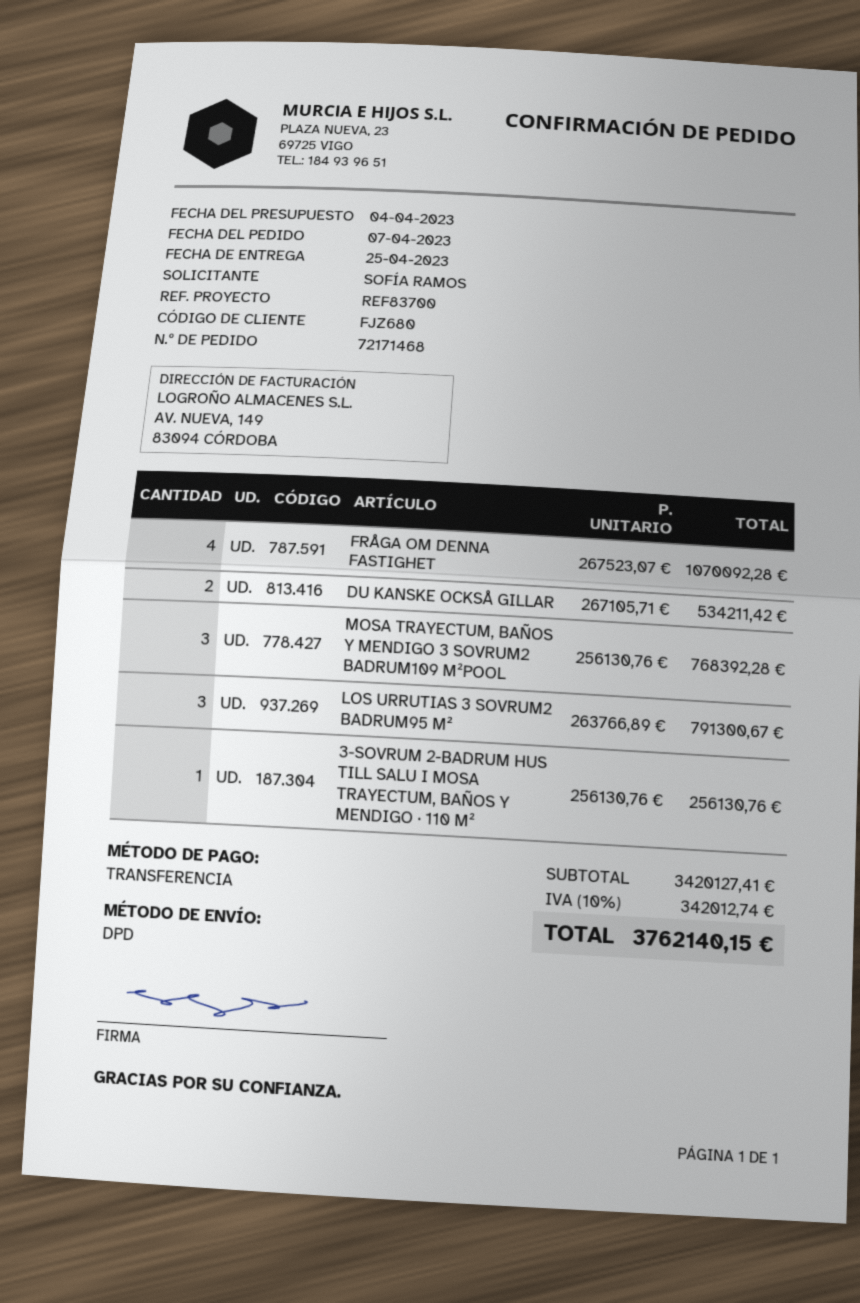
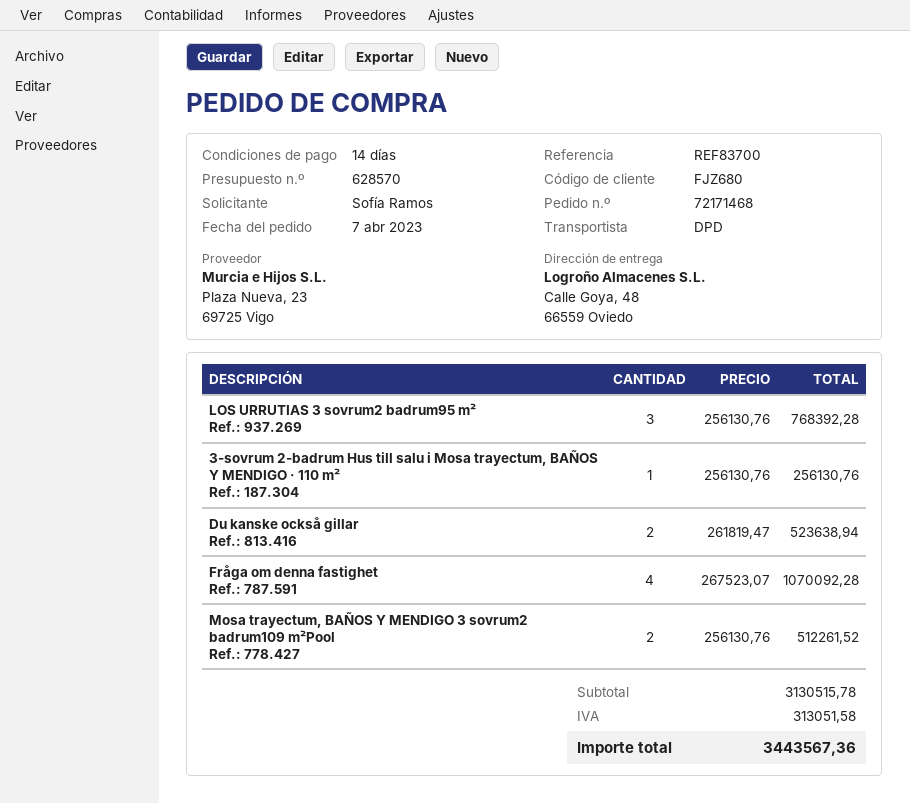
DU KANSKE OCKSÅ GILLAR: 2 x 267105.71 = 534211.42 -> 2 x 261819.47 = 523638.94
MOSA TRAYECTUM, BAÑOS Y MENDIGO 3 SOVRUM2 BADRUM109 M²POOL: 3 x 256130.76 = 768392.28 -> 2 x 256130.76 = 512261.52
LOS URRUTIAS 3 SOVRUM2 BADRUM95 M²: 3 x 263766.89 = 791300.67 -> 3 x 256130.76 = 768392.28
subtotal: 3420127.41 -> 3130515.78
tax: 342012.74 -> 313051.58
total: 3762140.15 -> 3443567.36

